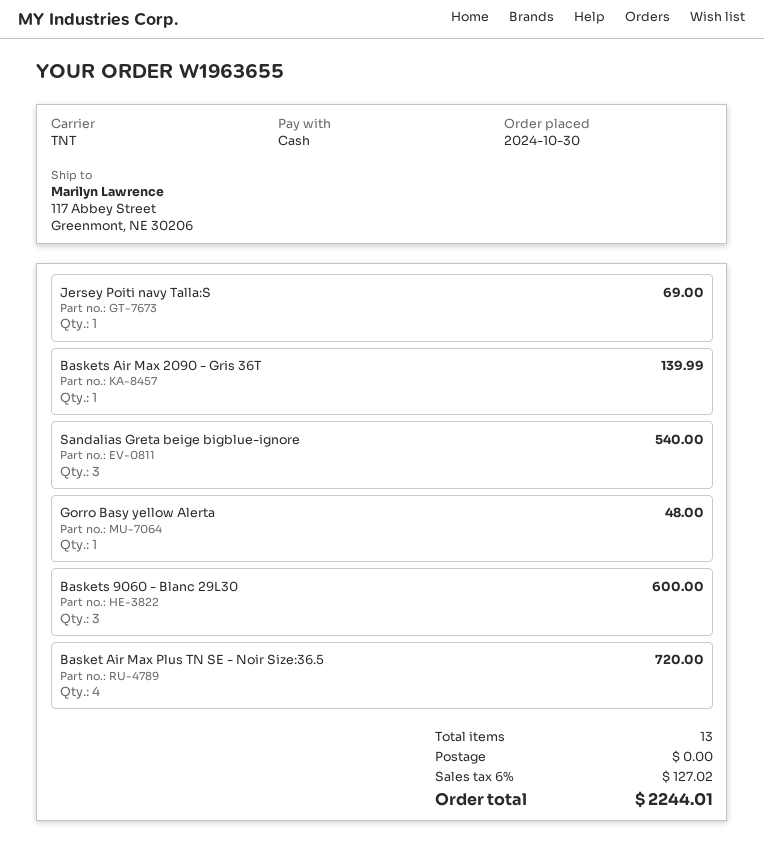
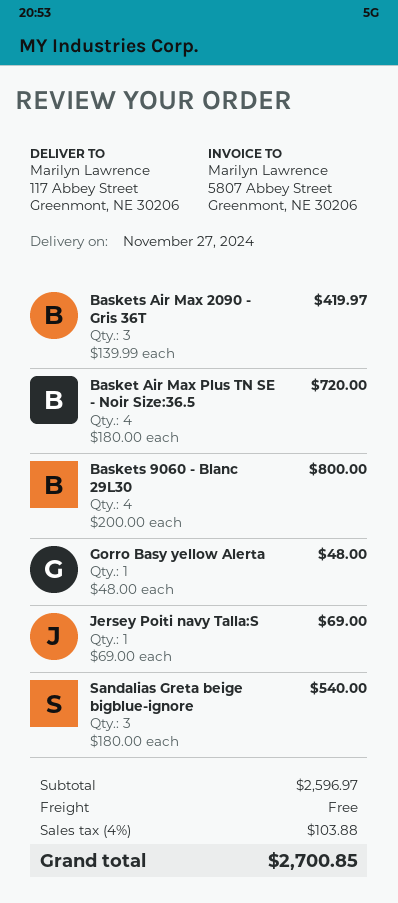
Baskets Air Max 2090 - Gris 36T: 1 for 139.99 -> 3 for 419.97
Baskets 9060 - Blanc 29L30: 3 for 600.00 -> 4 for 800.00
tax: 6% = 127.02 -> 4% = 103.88
total: 2244.01 -> 2700.85

